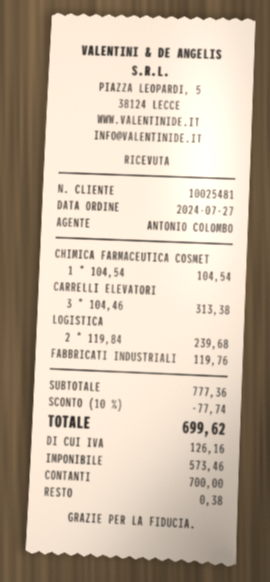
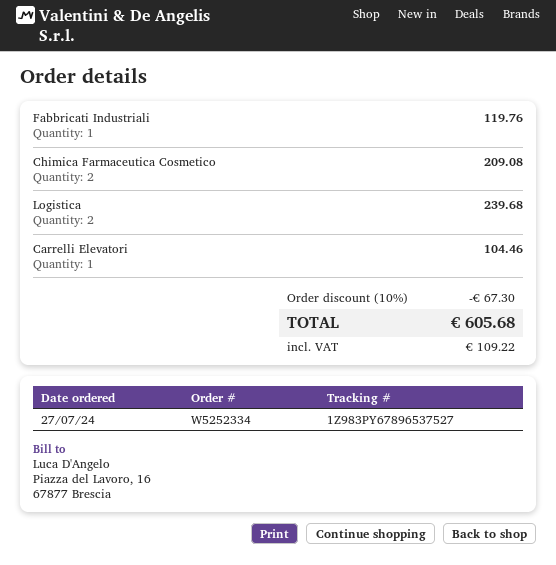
CHIMICA FARMACEUTICA COSMET: 1 for 104.54 -> 2 for 209.08
CARRELLI ELEVATORI: 3 for 313.38 -> 1 for 104.46
discount: 10% = 77.74 -> 10% = 67.30
tax: 126.16 -> 109.22
total: 699.62 -> 605.68

